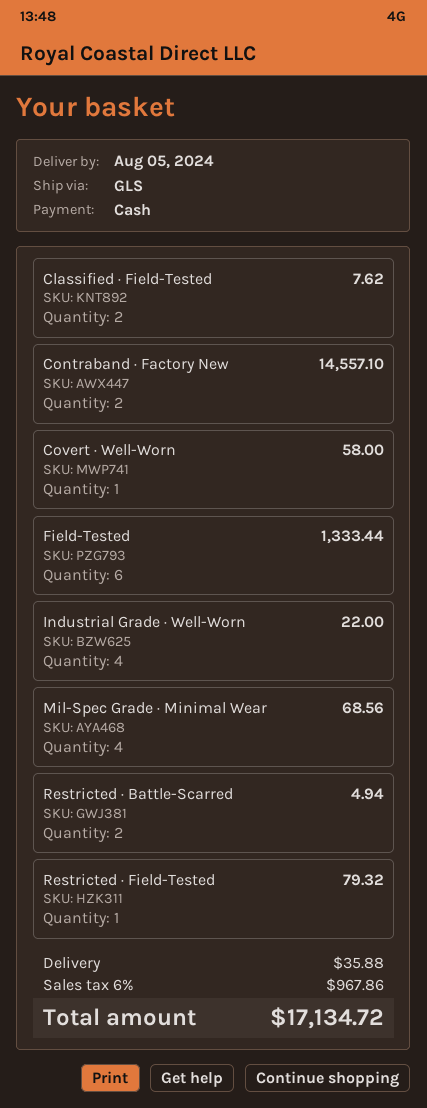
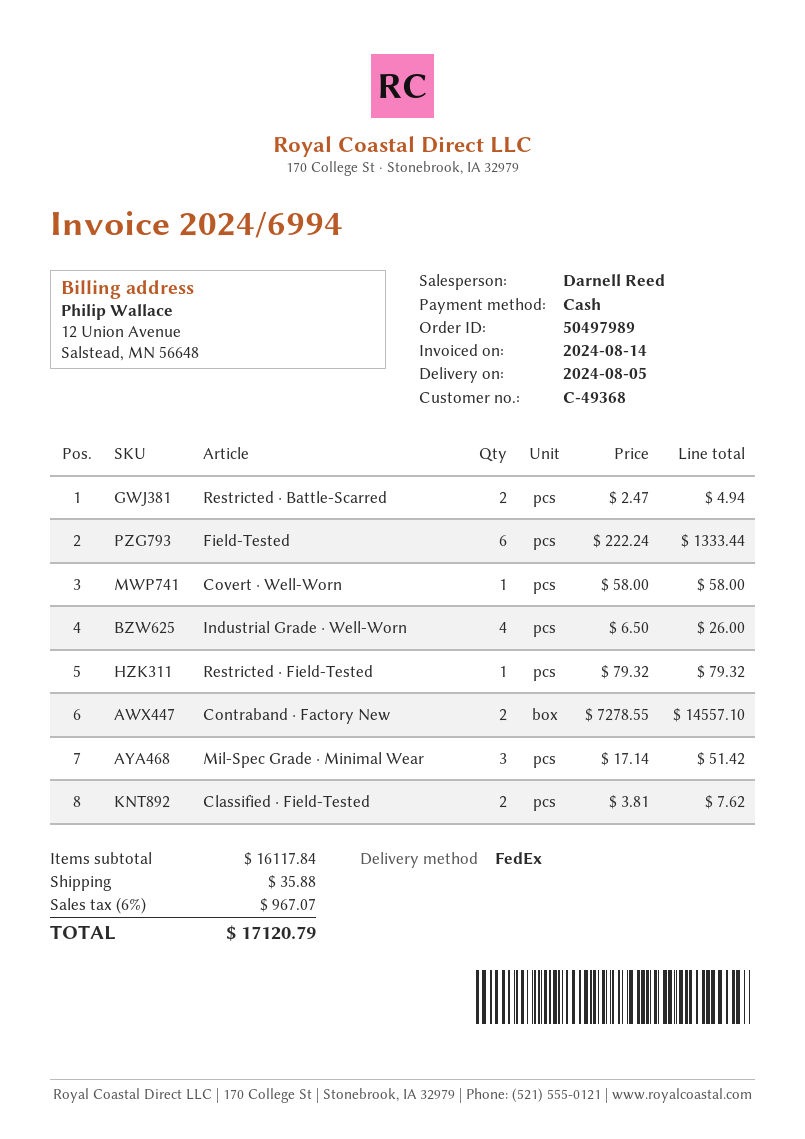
shipping method: GLS -> FedEx
Industrial Grade · Well-Worn: 4 for 22.00 -> 4 for 26.00
Mil-Spec Grade · Minimal Wear: 4 for 68.56 -> 3 for 51.42
tax: 6% = 967.86 -> 6% = 967.07
total: 17134.72 -> 17120.79

